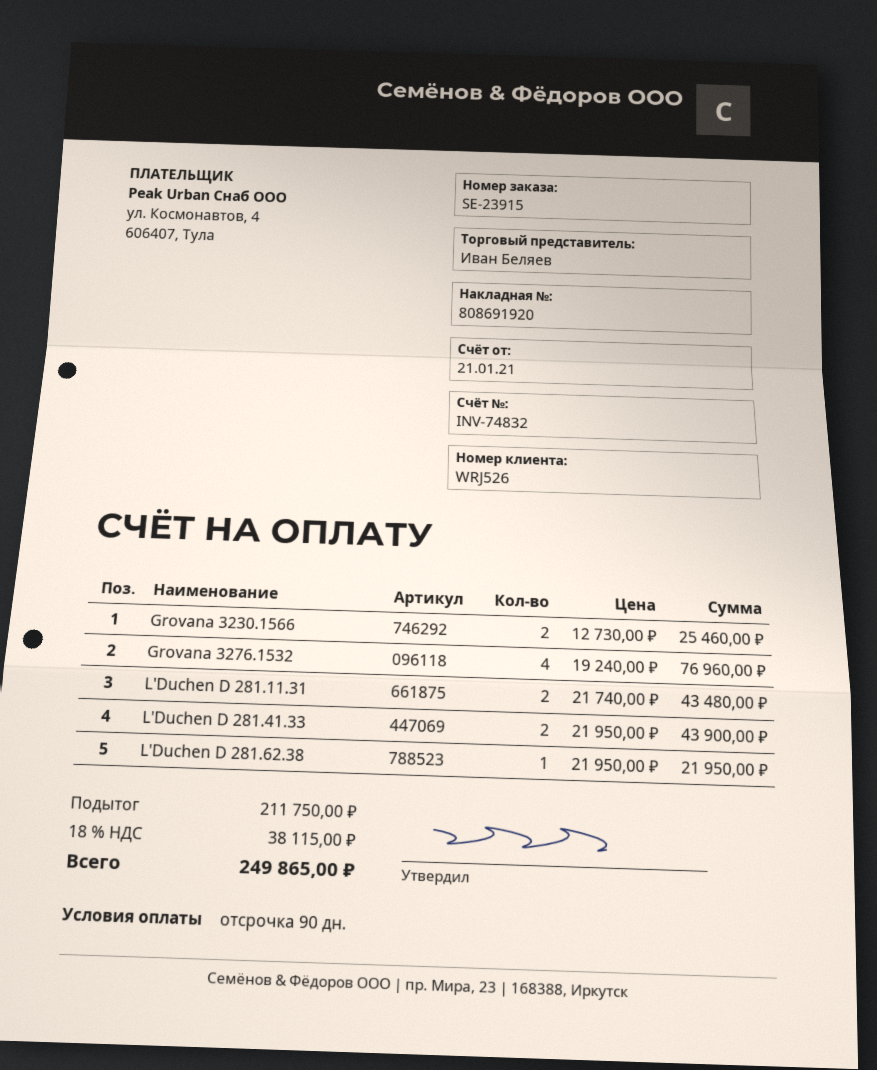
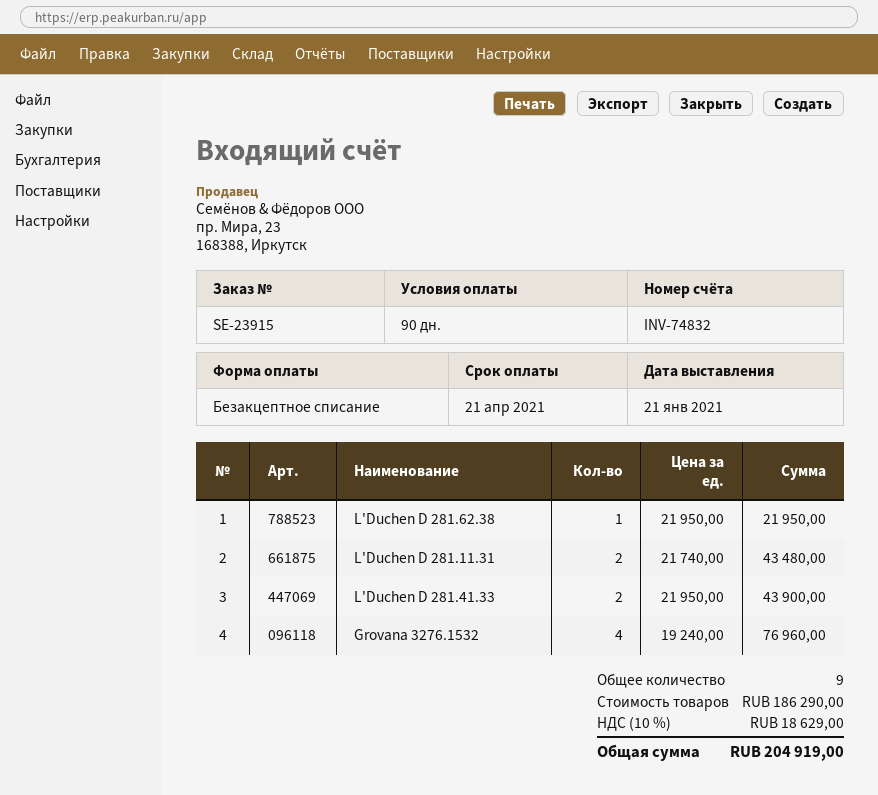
Grovana 3230.1566: 2 x 12730.00 = 25460.00 -> none
subtotal: 211750.00 -> 186290.00
tax: 18% = 38115.00 -> 10% = 18629.00
total: 249865.00 -> 204919.00

